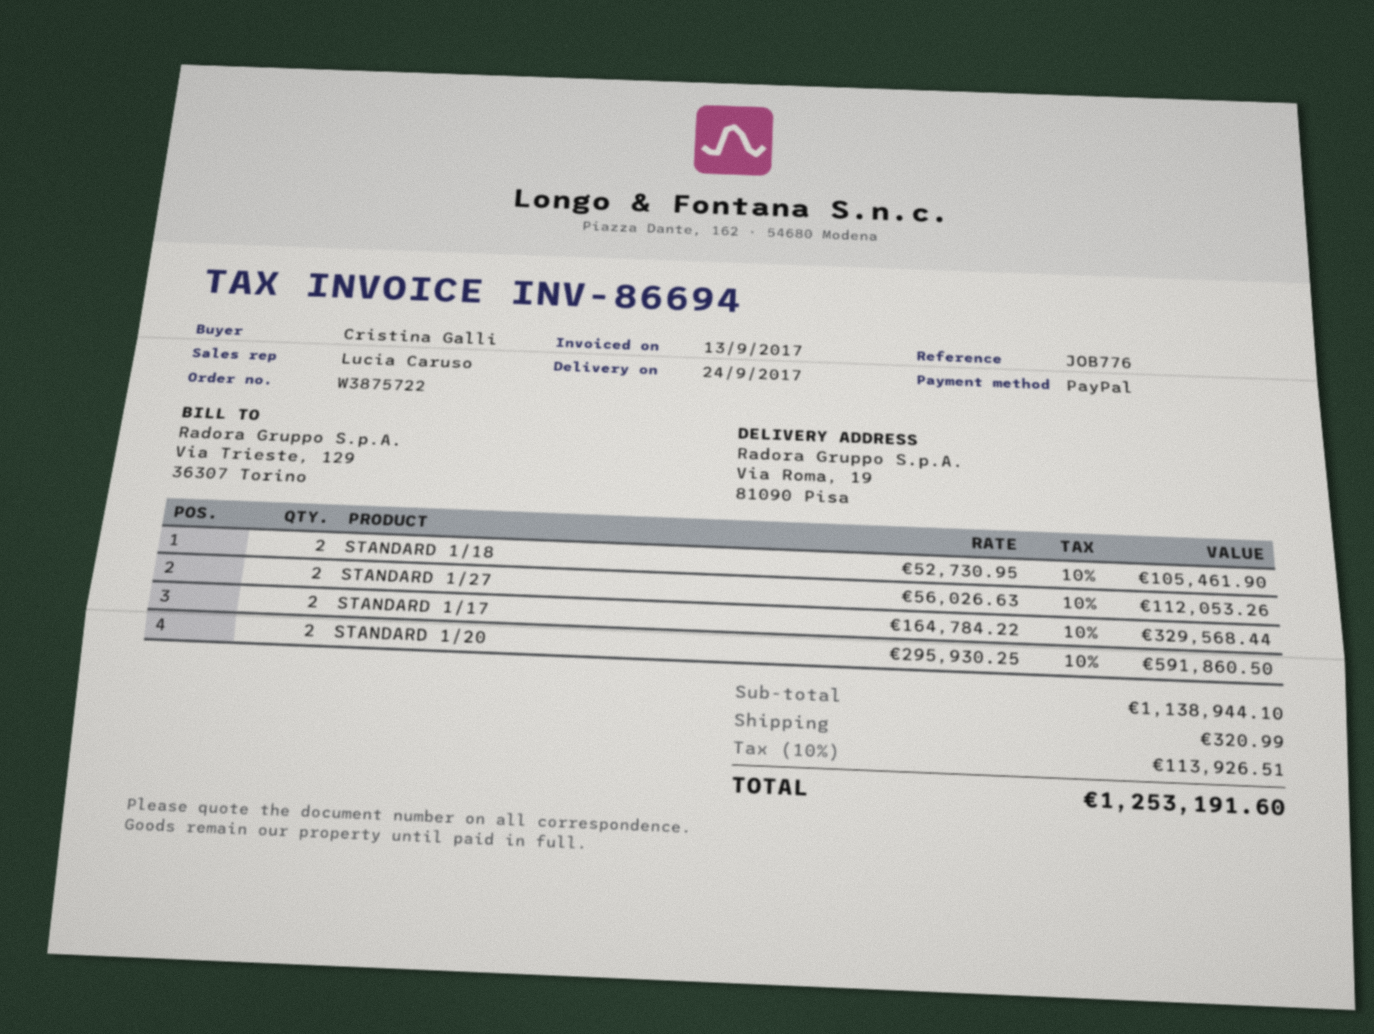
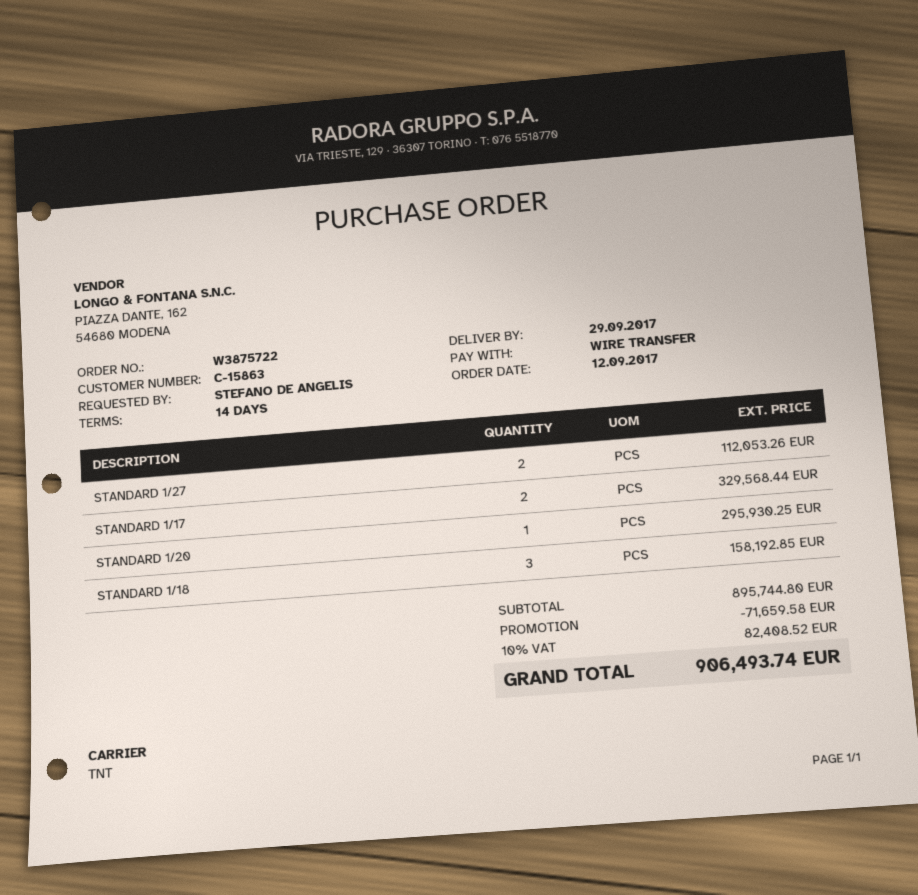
delivery date: 2017-09-24 -> 2017-09-29
ordered by: Cristina Galli -> STEFANO DE ANGELIS
payment method: PayPal -> bank transfer
STANDARD 1/18: 2 for 105461.90 -> 3 for 158192.85
STANDARD 1/20: 2 for 591860.50 -> 1 for 295930.25
subtotal: 1138944.10 -> 895744.80
discount: none -> 71659.58
shipping: 320.99 -> none
tax: 10% = 113926.51 -> 10% = 82408.52
total: 1253191.60 -> 906493.74

